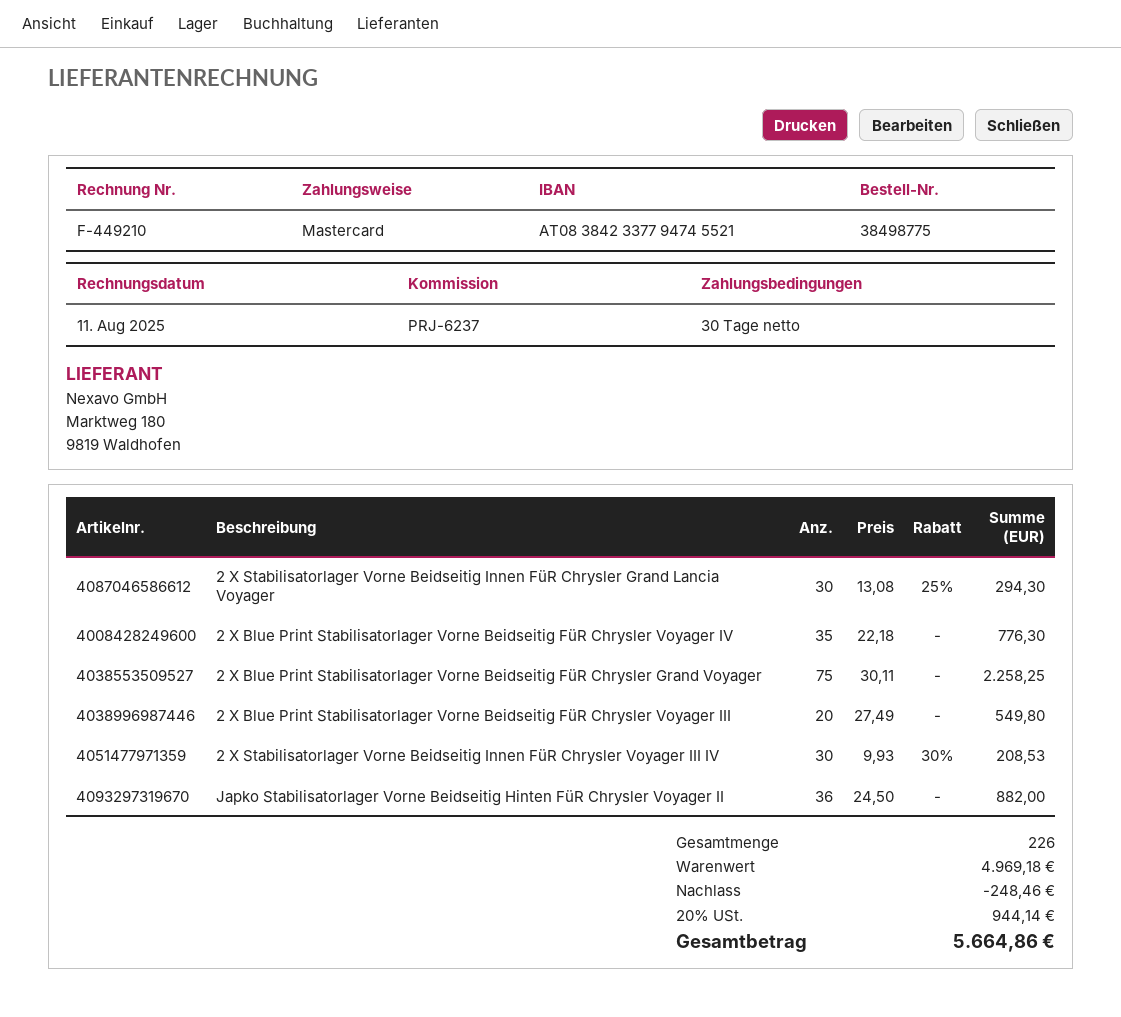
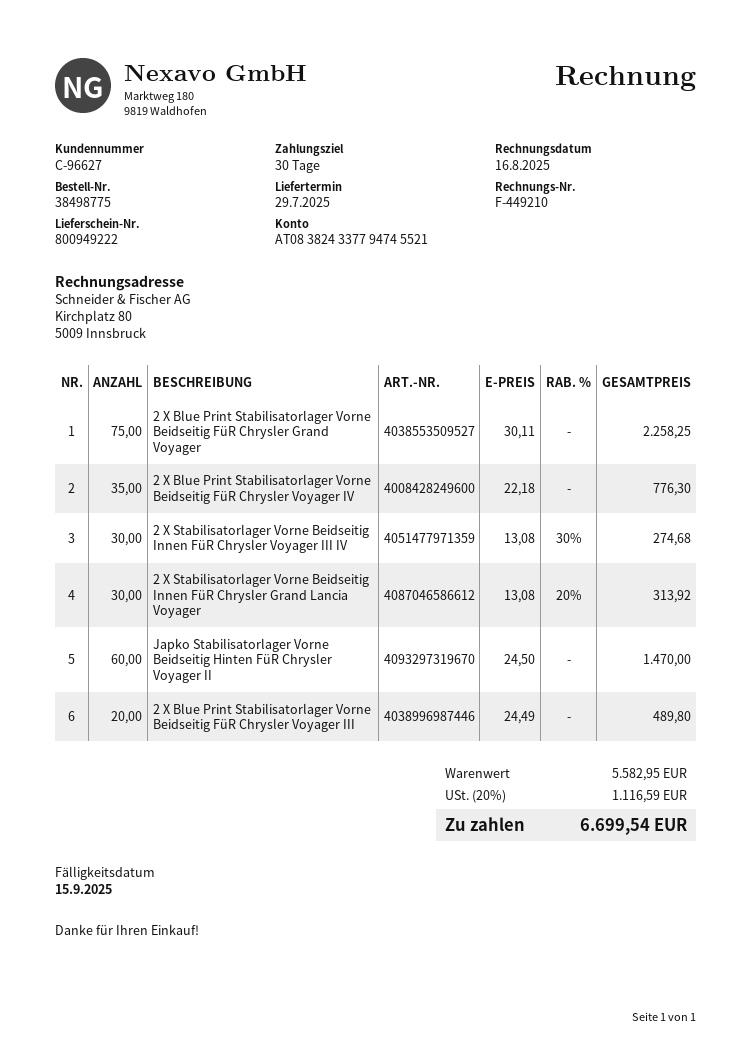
invoice date: 2025-08-11 -> 2025-08-16
bank account: AT083842337794745521 -> AT083824337794745521
2 X Stabilisatorlager Vorne Beidseitig Innen FüR Chrysler Grand Lancia Voyager: 30 x 13.08 - 25% = 294.30 -> 30 x 13.08 - 20% = 313.92
2 X Blue Print Stabilisatorlager Vorne Beidseitig FüR Chrysler Voyager III: 20 x 27.49 = 549.80 -> 20 x 24.49 = 489.80
2 X Stabilisatorlager Vorne Beidseitig Innen FüR Chrysler Voyager III IV: 30 x 9.93 - 30% = 208.53 -> 30 x 13.08 - 30% = 274.68
Japko Stabilisatorlager Vorne Beidseitig Hinten FüR Chrysler Voyager II: 36 x 24.50 = 882.00 -> 60 x 24.50 = 1470.00
subtotal: 4969.18 -> 5582.95
discount: 248.46 -> none
tax: 20% = 944.14 -> 20% = 1116.59
total: 5664.86 -> 6699.54

